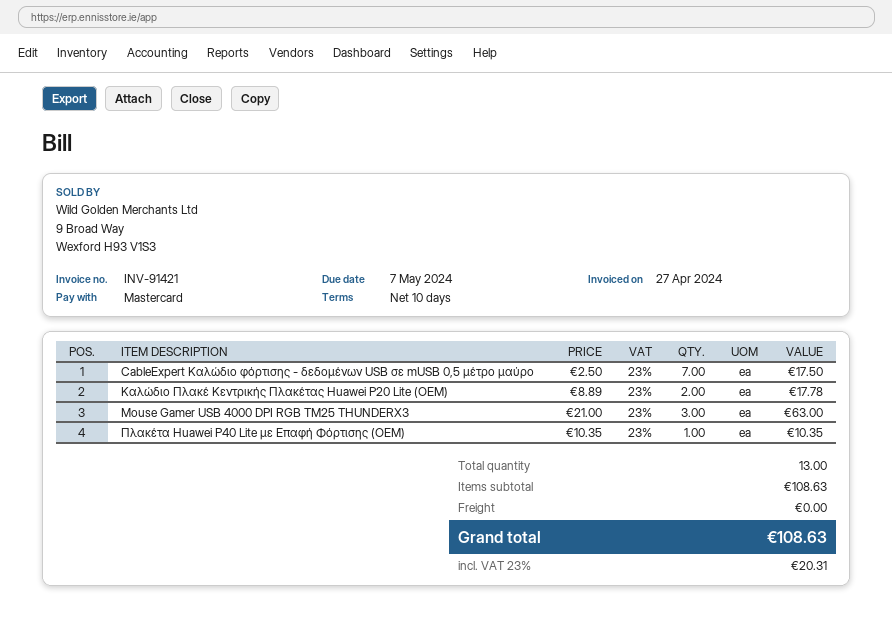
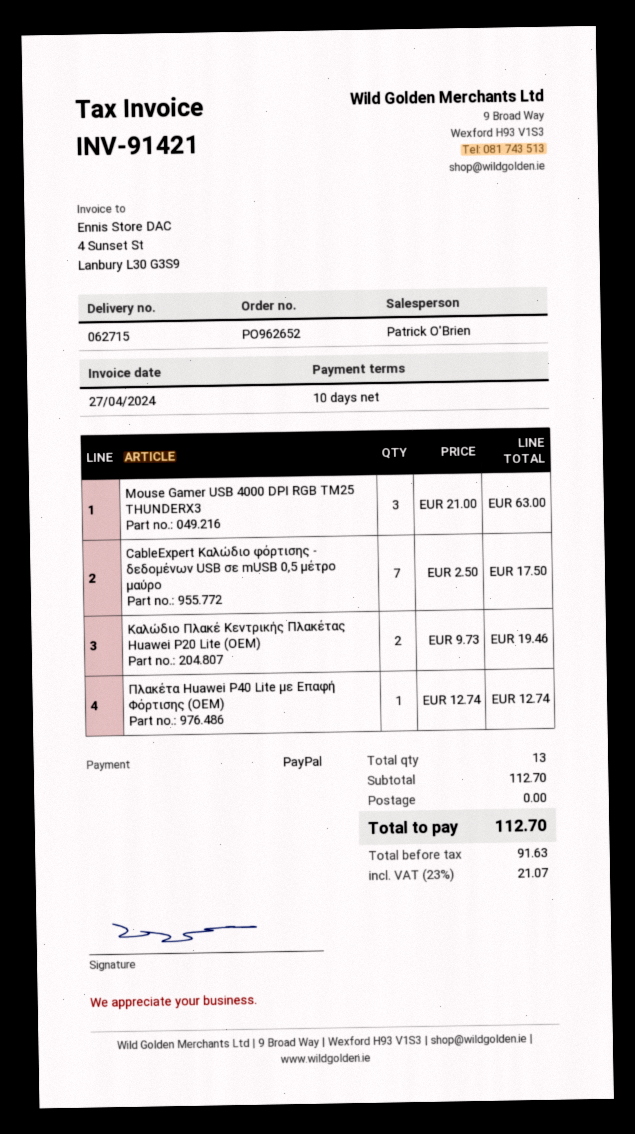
payment method: Mastercard -> PayPal
Καλώδιο Πλακέ Κεντρικής Πλακέτας Huawei P20 Lite (OEM): 2 x 8.89 = 17.78 -> 2 x 9.73 = 19.46
Πλακέτα Huawei P40 Lite με Επαφή Φόρτισης (OEM): 1 x 10.35 = 10.35 -> 1 x 12.74 = 12.74
subtotal: 108.63 -> 112.70
tax: 23% = 20.31 -> 23% = 21.07
total: 108.63 -> 112.70

